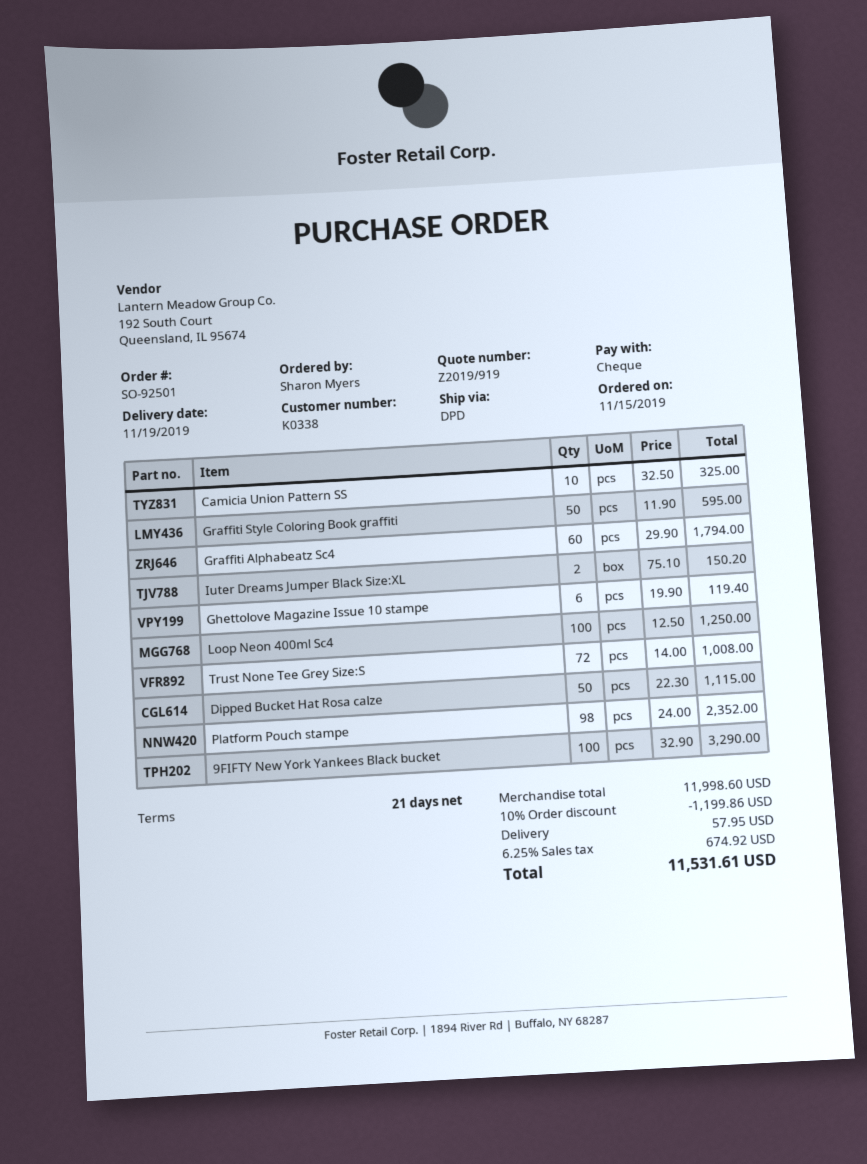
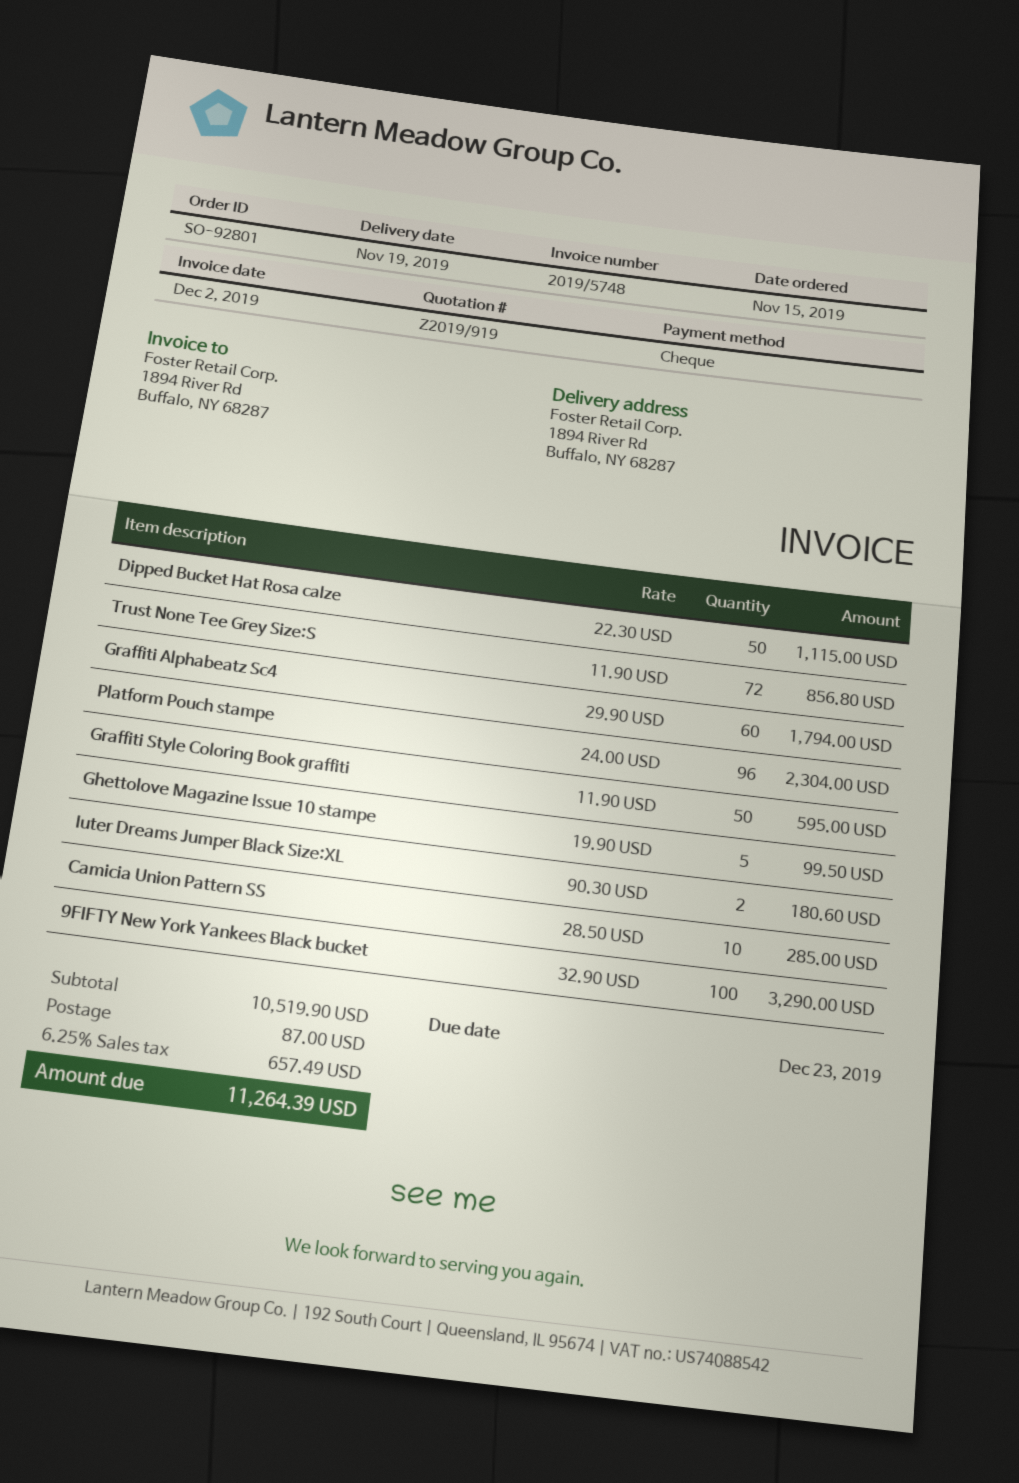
order number: SO-92501 -> SO-92801
Camicia Union Pattern SS: 10 x 32.50 = 325.00 -> 10 x 28.50 = 285.00
Iuter Dreams Jumper Black Size:XL: 2 x 75.10 = 150.20 -> 2 x 90.30 = 180.60
Ghettolove Magazine Issue 10 stampe: 6 x 19.90 = 119.40 -> 5 x 19.90 = 99.50
Loop Neon 400ml Sc4: 100 x 12.50 = 1250.00 -> none
Trust None Tee Grey Size:S: 72 x 14.00 = 1008.00 -> 72 x 11.90 = 856.80
Platform Pouch stampe: 98 x 24.00 = 2352.00 -> 96 x 24.00 = 2304.00
subtotal: 11998.60 -> 10519.90
discount: 10% = 1199.86 -> none
shipping: 57.95 -> 87.00
tax: 6.25% = 674.92 -> 6.25% = 657.49
total: 11531.61 -> 11264.39

